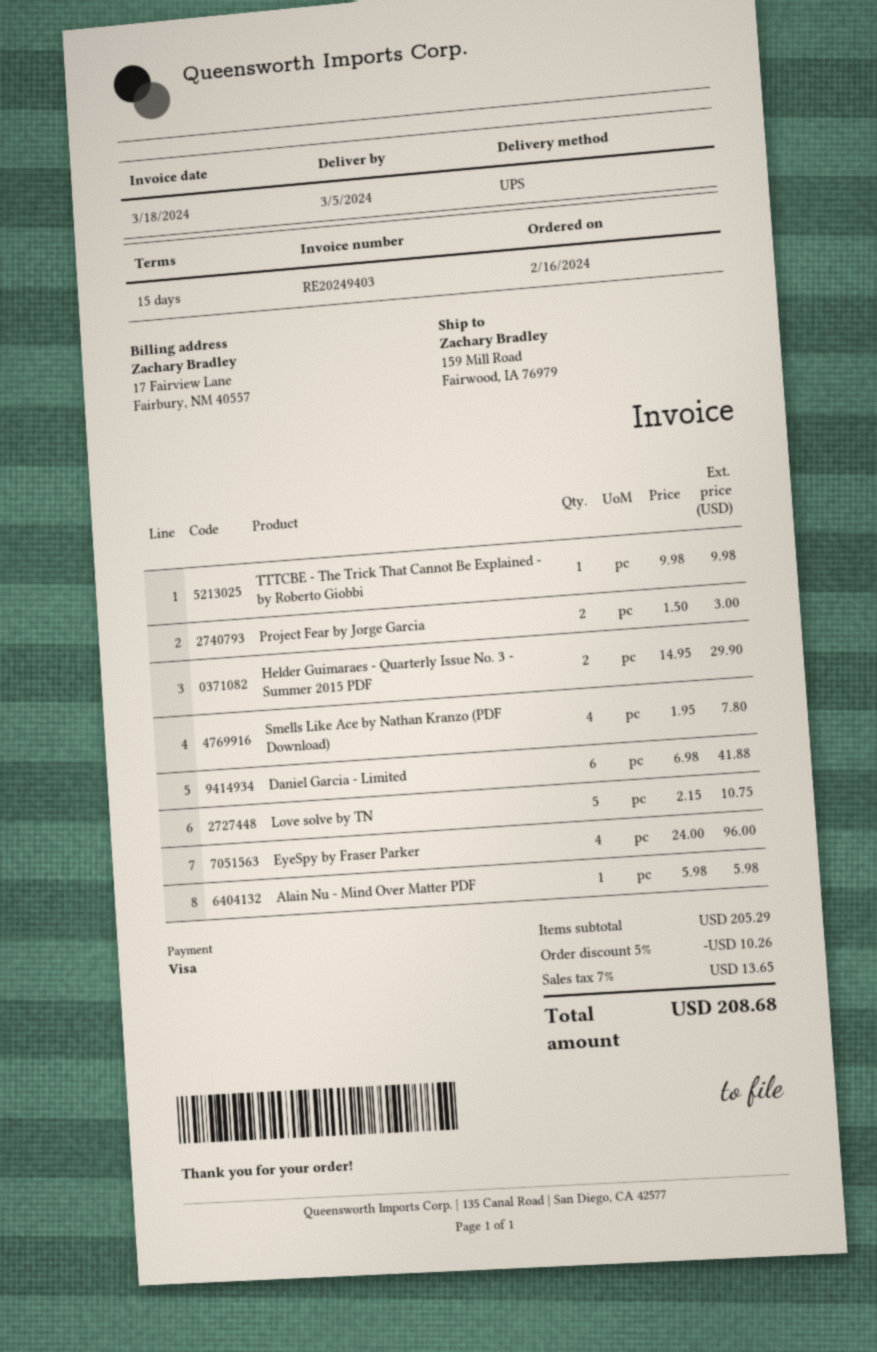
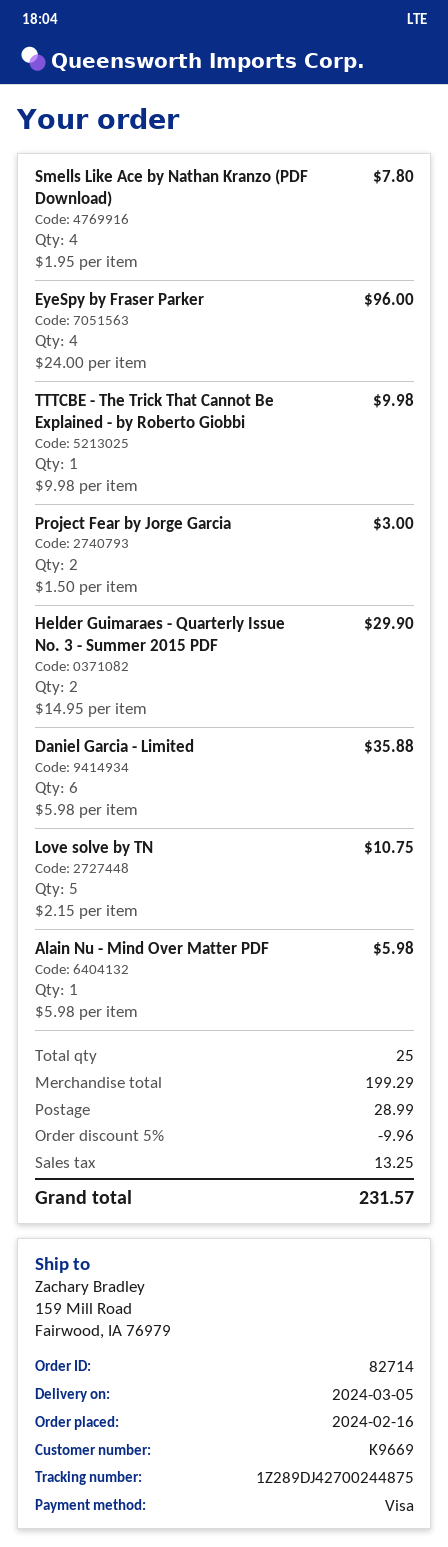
Daniel Garcia - Limited: 6 x 6.98 = 41.88 -> 6 x 5.98 = 35.88
subtotal: 205.29 -> 199.29
discount: 5% = 10.26 -> 5% = 9.96
shipping: none -> 28.99
tax: 13.65 -> 13.25
total: 208.68 -> 231.57

